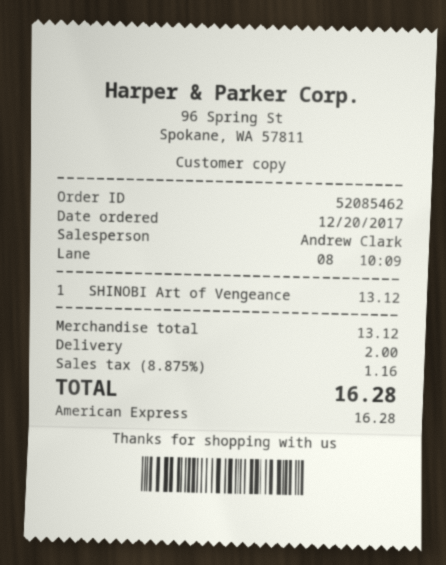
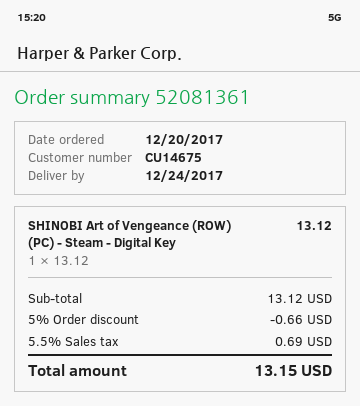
order number: 52085462 -> 52081361
discount: none -> 5% = 0.66
shipping: 2.00 -> none
tax: 8.875% = 1.16 -> 5.5% = 0.69
total: 16.28 -> 13.15

